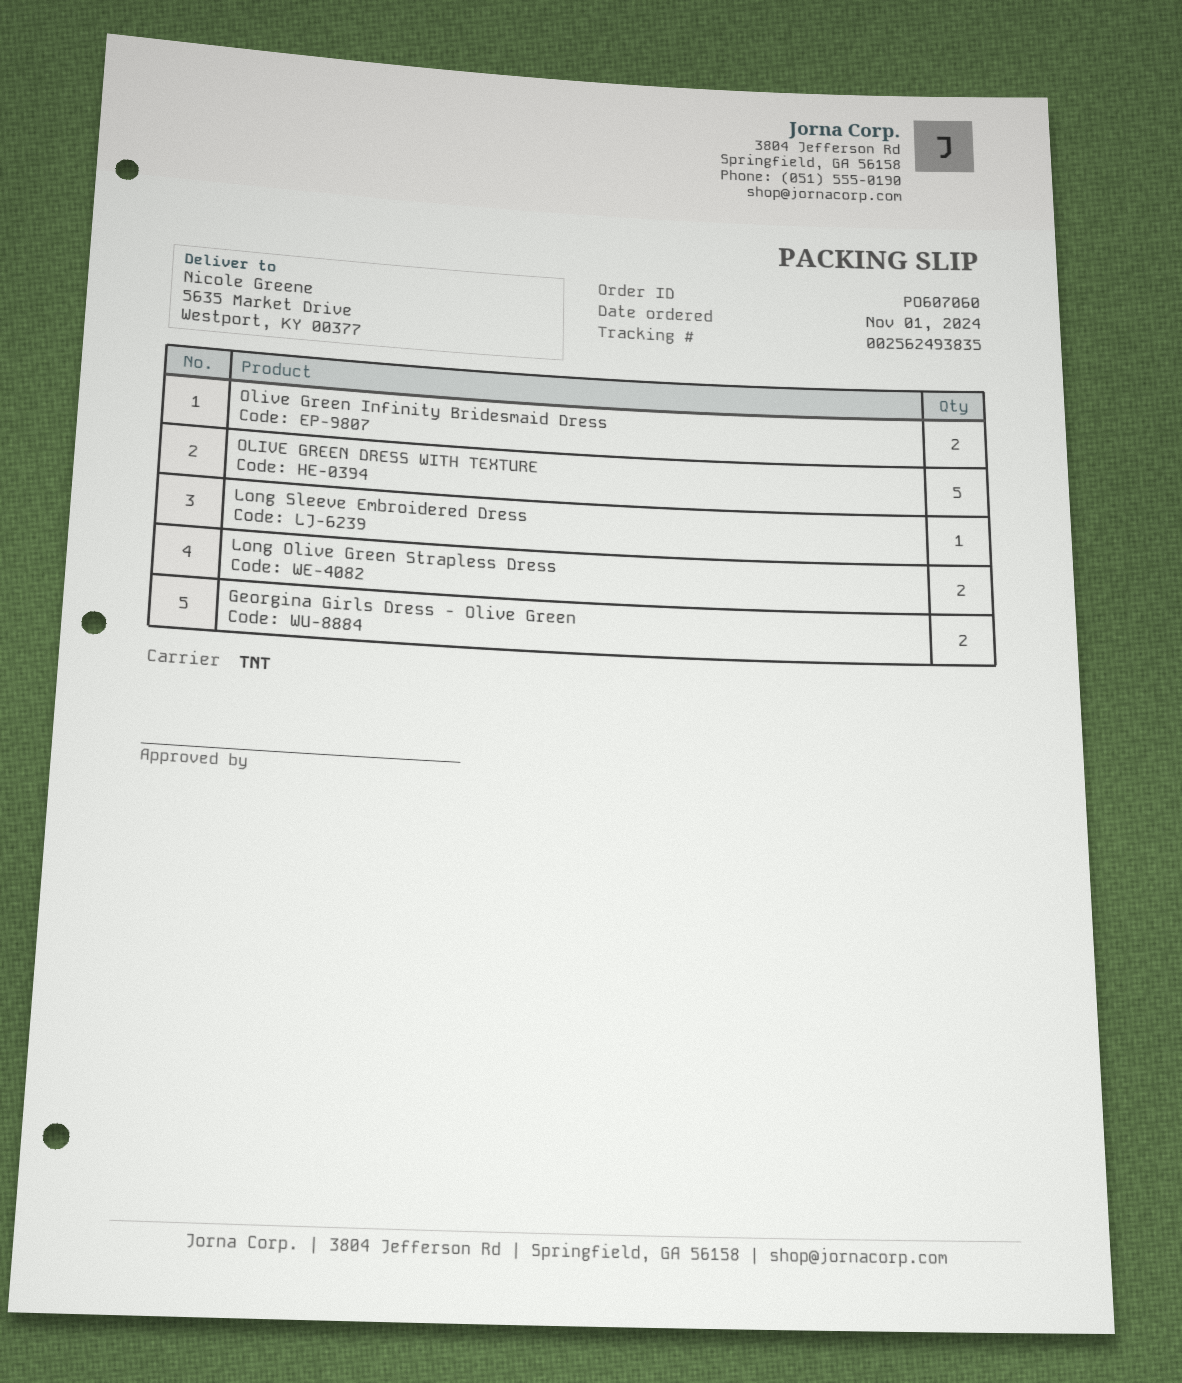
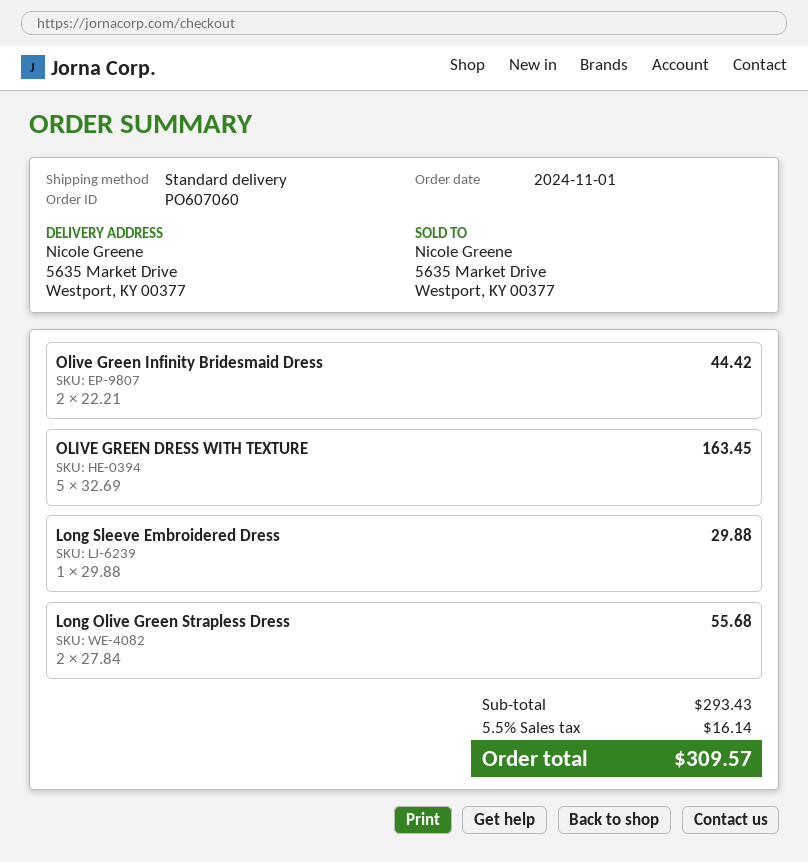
shipping method: TNT -> standard
Georgina Girls Dress - Olive Green: 2 -> none

